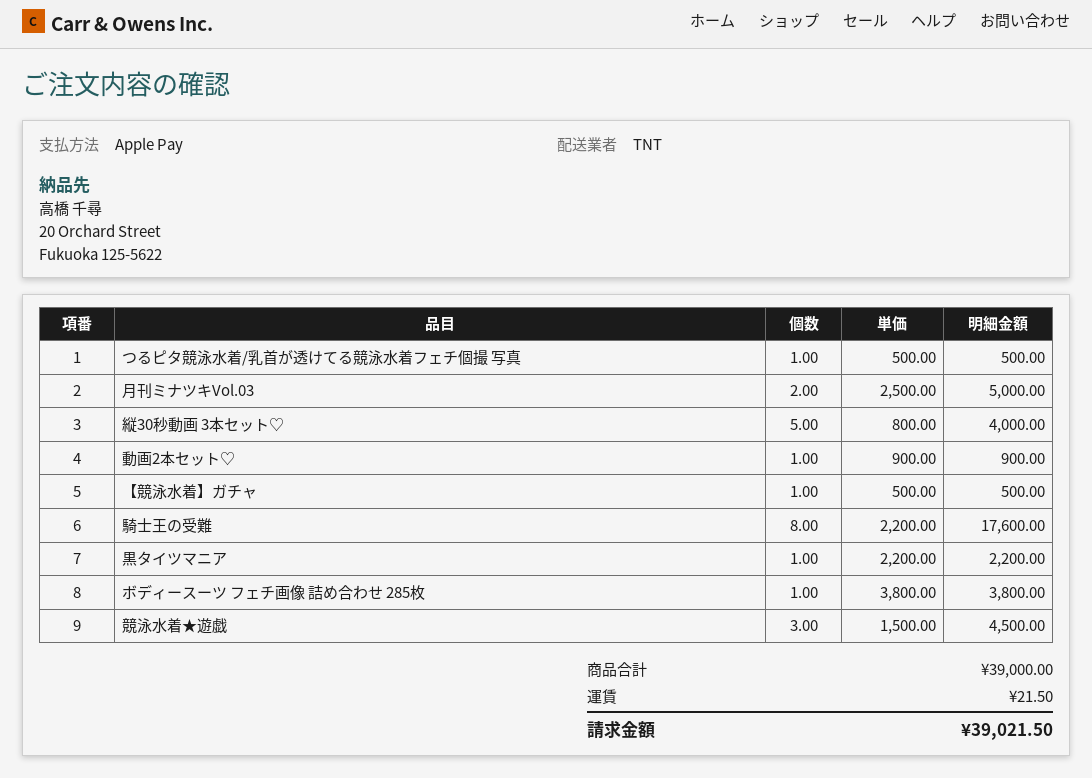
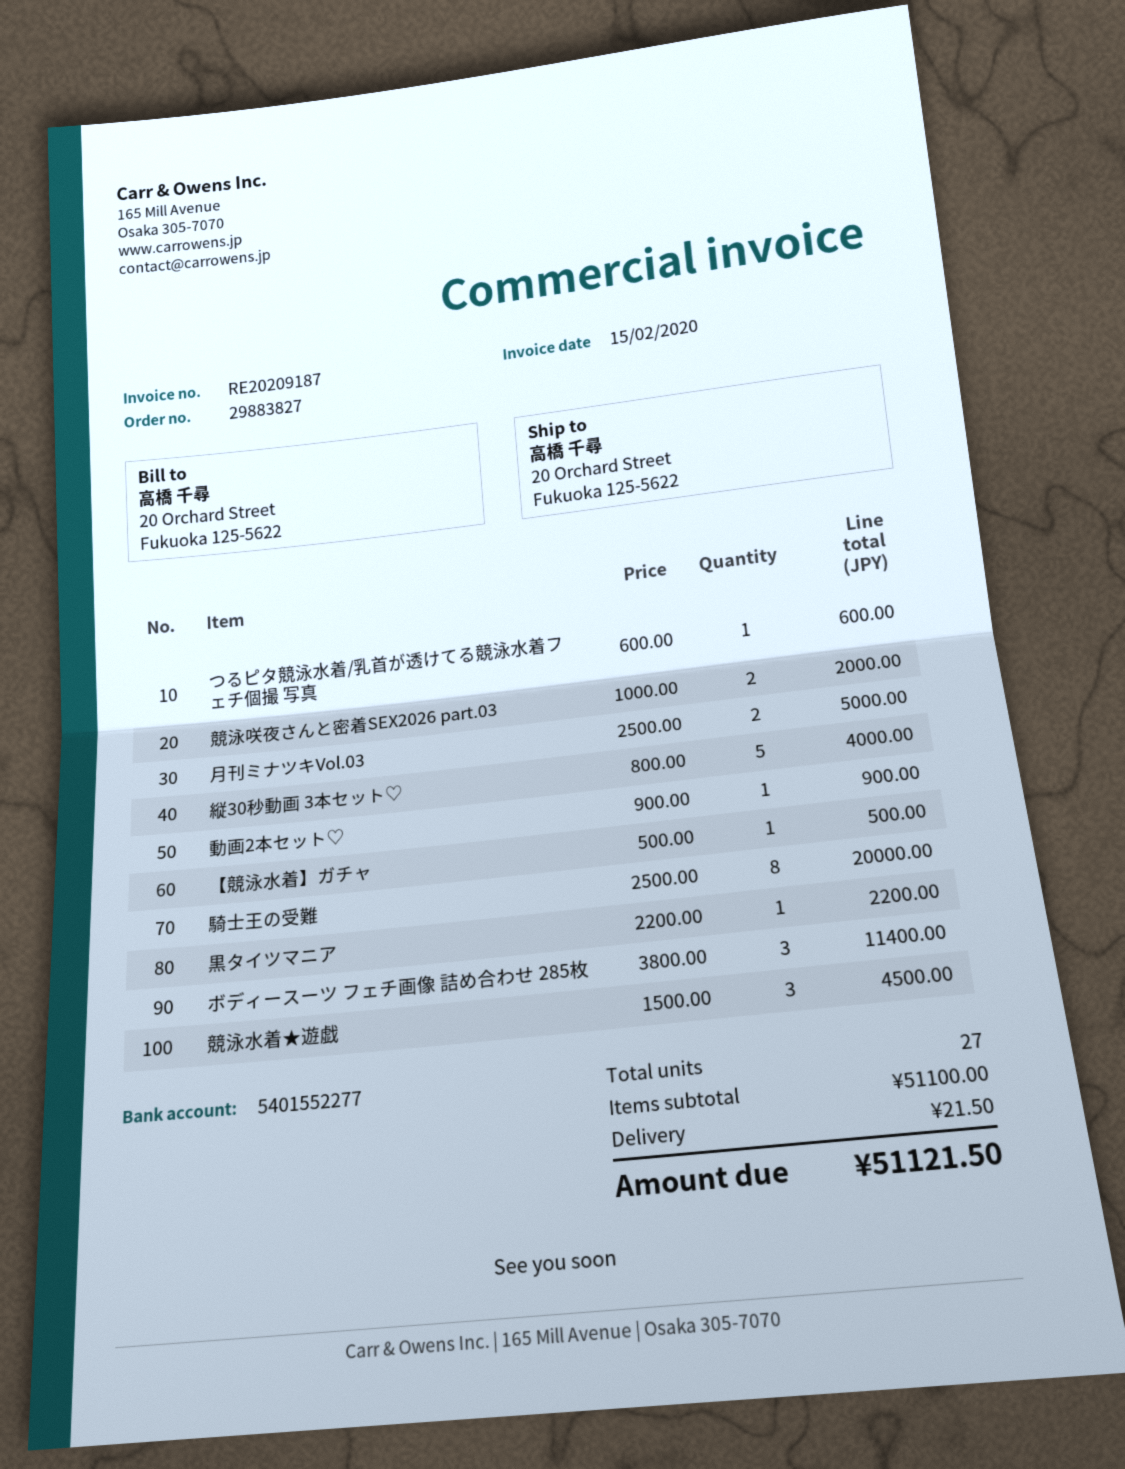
つるピタ競泳水着/乳首が透けてる競泳水着フェチ個撮 写真: 1 x 500.00 = 500.00 -> 1 x 600.00 = 600.00
騎士王の受難: 8 x 2200.00 = 17600.00 -> 8 x 2500.00 = 20000.00
ボディースーツ フェチ画像 詰め合わせ 285枚: 1 x 3800.00 = 3800.00 -> 3 x 3800.00 = 11400.00
競泳咲夜さんと密着SEX2026 part.03: none -> 2 x 1000.00 = 2000.00
subtotal: 39000.00 -> 51100.00
total: 39021.50 -> 51121.50

